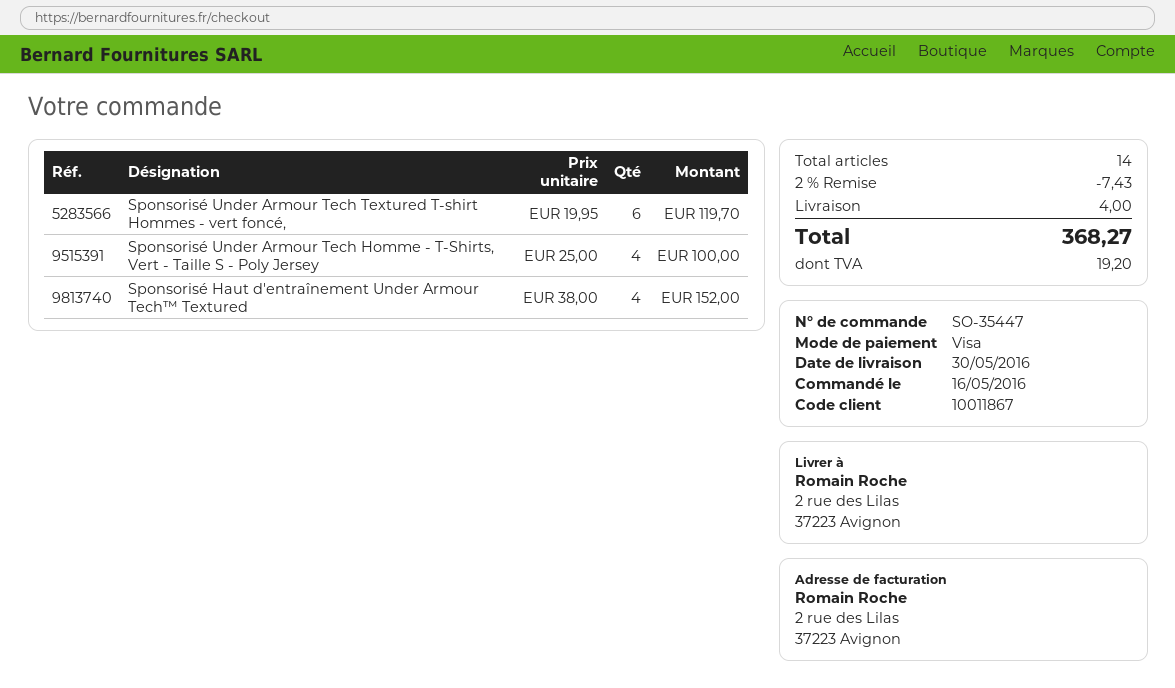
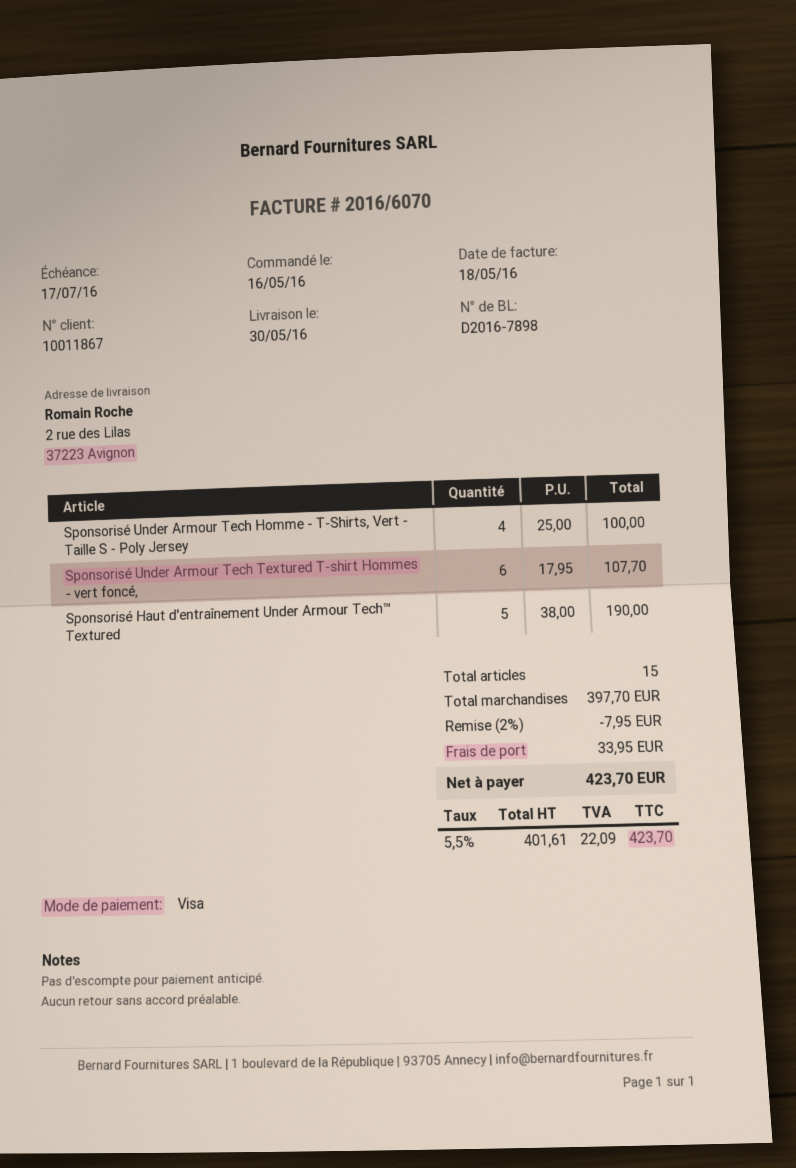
Sponsorisé Under Armour Tech Textured T-shirt Hommes - vert foncé,: 6 x 19.95 = 119.70 -> 6 x 17.95 = 107.70
Sponsorisé Haut d'entraînement Under Armour Tech™ Textured: 4 x 38.00 = 152.00 -> 5 x 38.00 = 190.00
total quantity: 14 -> 15
discount: 2% = 7.43 -> 2% = 7.95
shipping: 4.00 -> 33.95
tax: 19.20 -> 22.09
total: 368.27 -> 423.70

